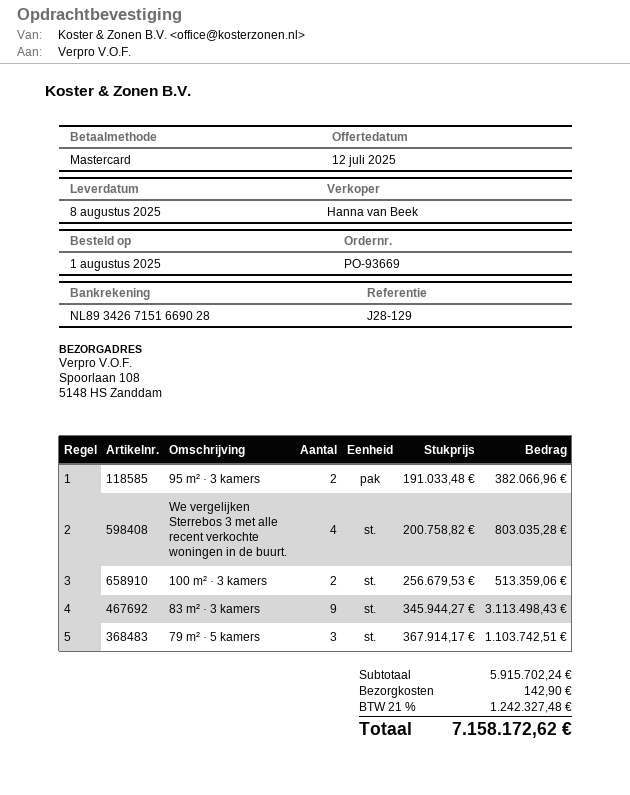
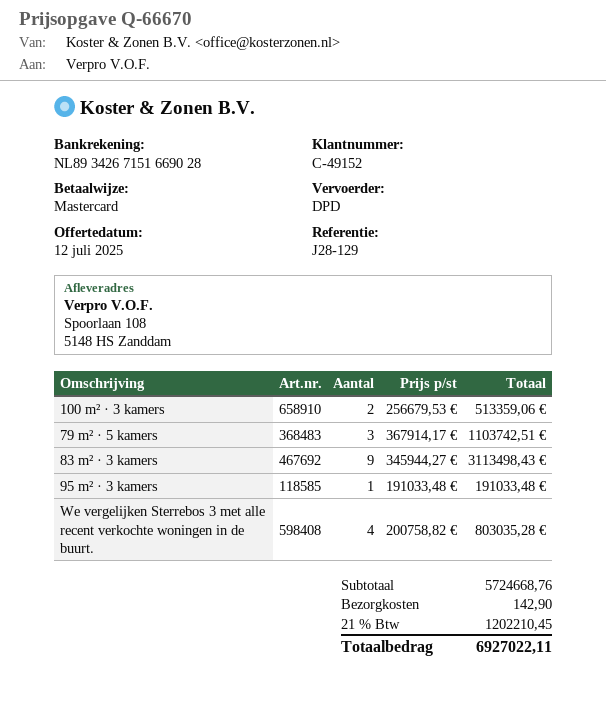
95 m² · 3 kamers: 2 x 191033.48 = 382066.96 -> 1 x 191033.48 = 191033.48
subtotal: 5915702.24 -> 5724668.76
tax: 21% = 1242327.48 -> 21% = 1202210.45
total: 7158172.62 -> 6927022.11

